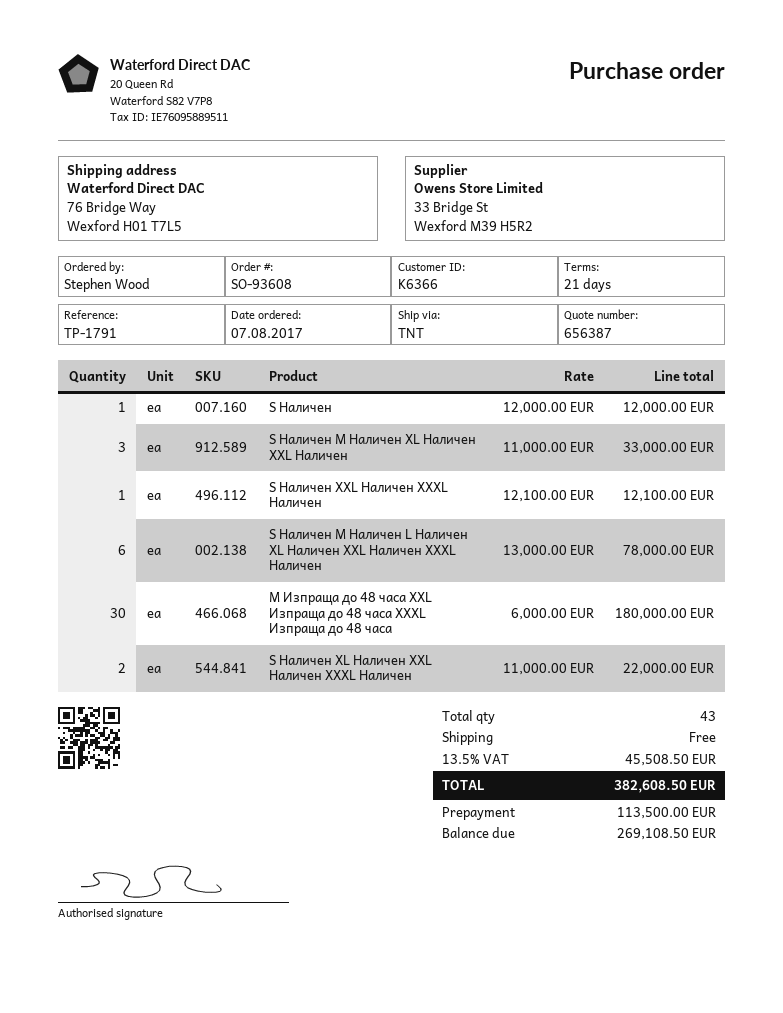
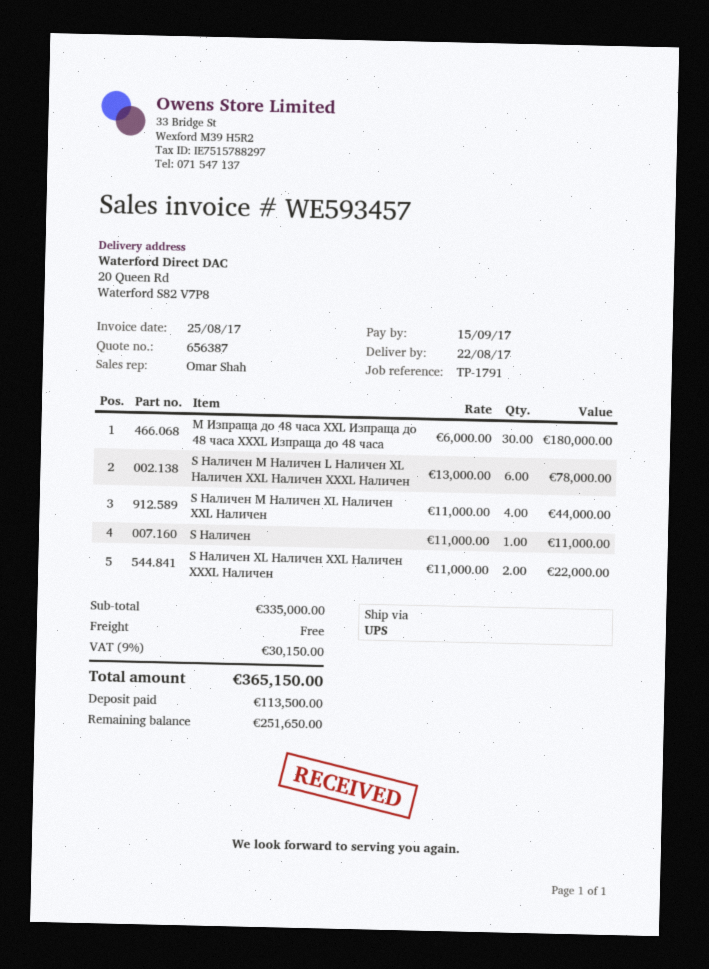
shipping method: TNT -> UPS
ship to: 76 Bridge Way, Wexford H01 T7L5 -> 20 Queen Rd, Waterford S82 V7P8
S Наличен: 1 x 12000.00 = 12000.00 -> 1 x 11000.00 = 11000.00
S Наличен M Наличен XL Наличен XXL Наличен: 3 x 11000.00 = 33000.00 -> 4 x 11000.00 = 44000.00
S Наличен XXL Наличен XXXL Наличен: 1 x 12100.00 = 12100.00 -> none
tax: 13.5% = 45508.50 -> 9% = 30150.00
total: 382608.50 -> 365150.00
balance: 269108.50 -> 251650.00

